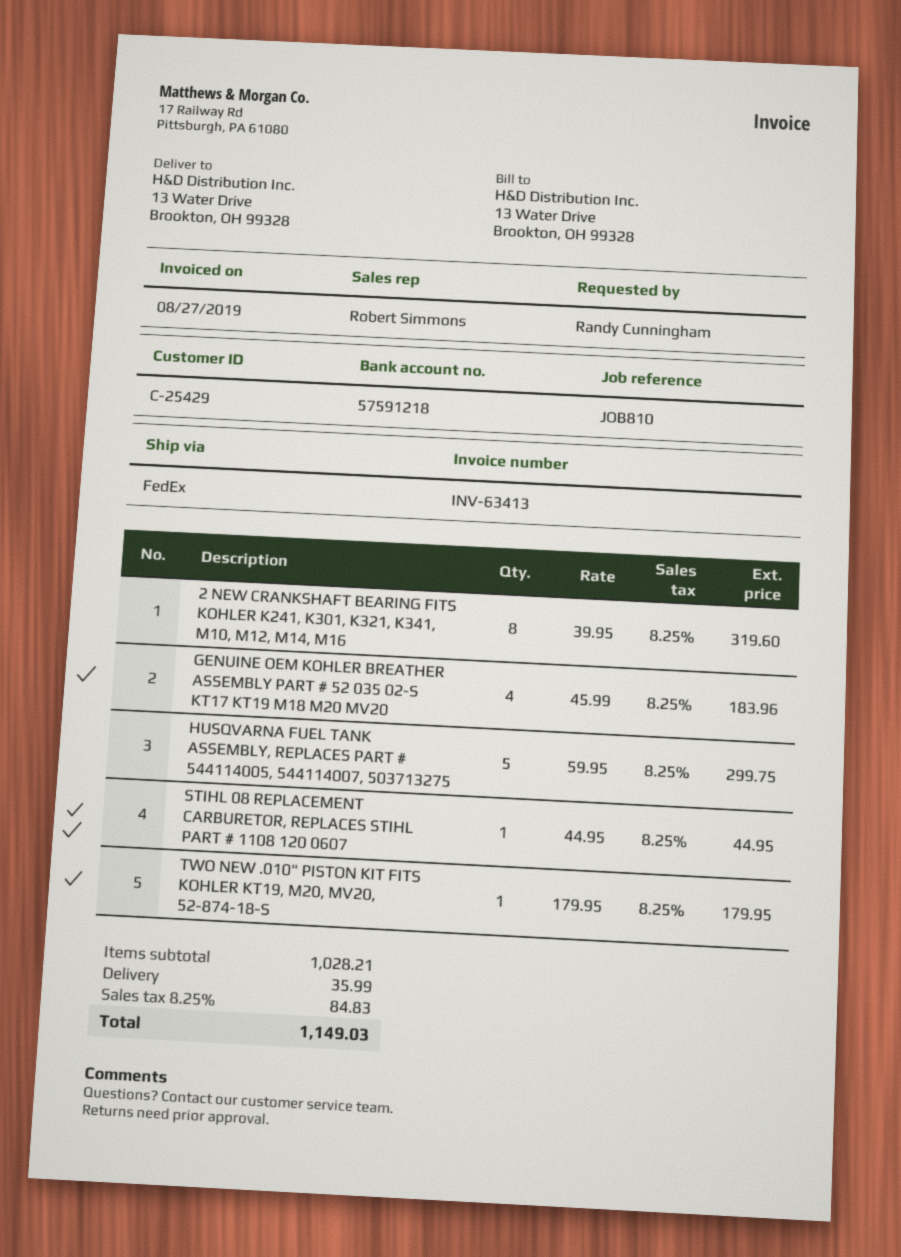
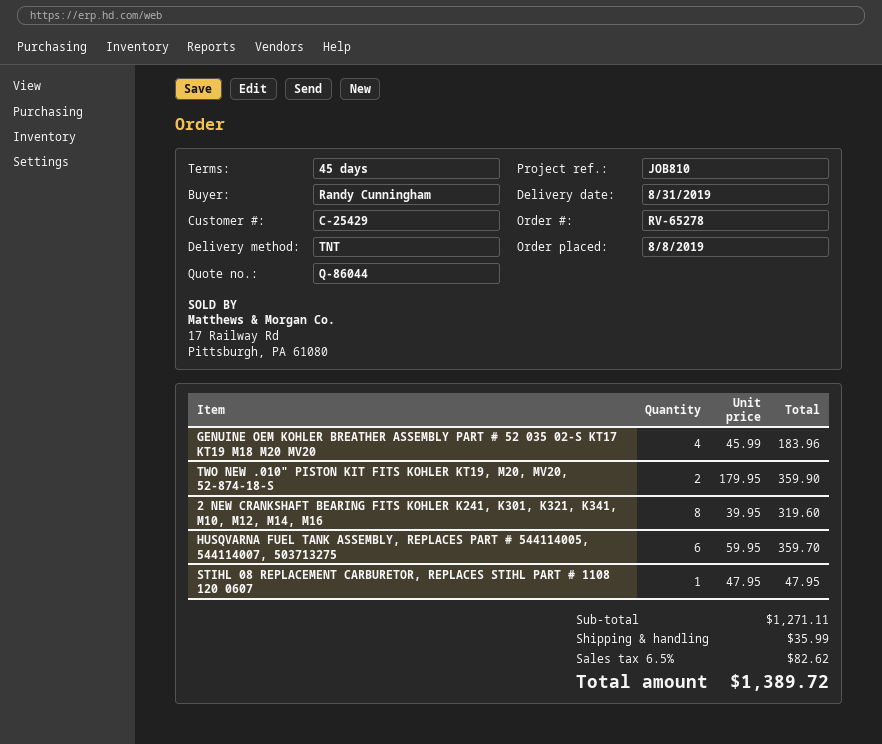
shipping method: FedEx -> TNT
HUSQVARNA FUEL TANK ASSEMBLY, REPLACES PART # 544114005, 544114007, 503713275: 5 x 59.95 = 299.75 -> 6 x 59.95 = 359.70
STIHL 08 REPLACEMENT CARBURETOR, REPLACES STIHL PART # 1108 120 0607: 1 x 44.95 = 44.95 -> 1 x 47.95 = 47.95
TWO NEW .010" PISTON KIT FITS KOHLER KT19, M20, MV20, 52-874-18-S: 1 x 179.95 = 179.95 -> 2 x 179.95 = 359.90
subtotal: 1028.21 -> 1271.11
tax: 8.25% = 84.83 -> 6.5% = 82.62
total: 1149.03 -> 1389.72

